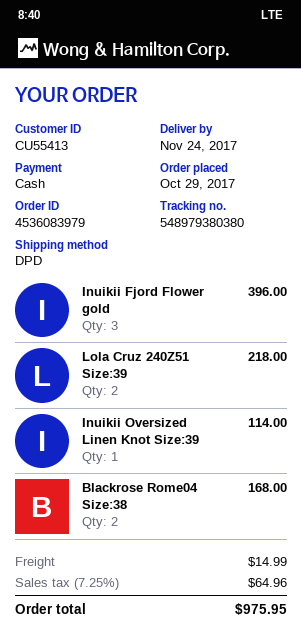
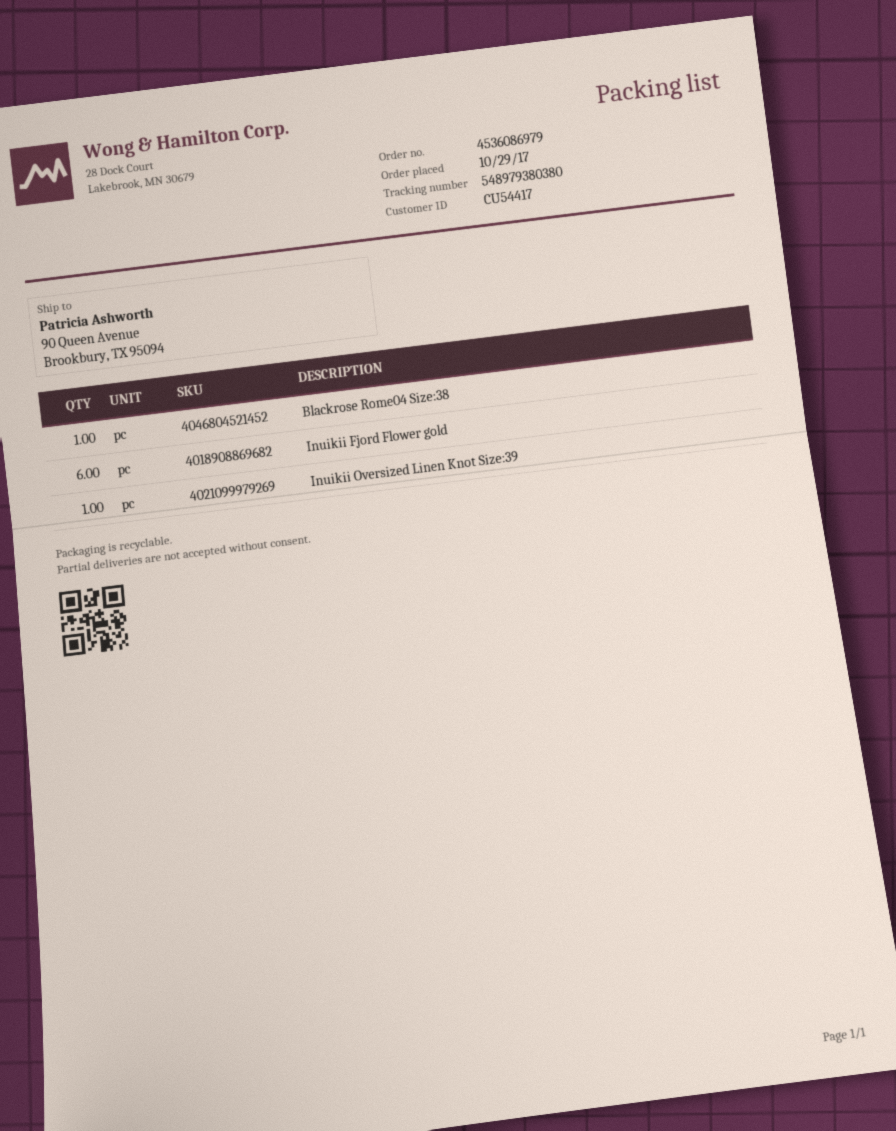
order number: 4536083979 -> 4536086979
customer number: CU55413 -> CU54417
Inuikii Fjord Flower gold: 3 -> 6
Lola Cruz 240Z51 Size:39: 2 -> none
Blackrose Rome04 Size:38: 2 -> 1

